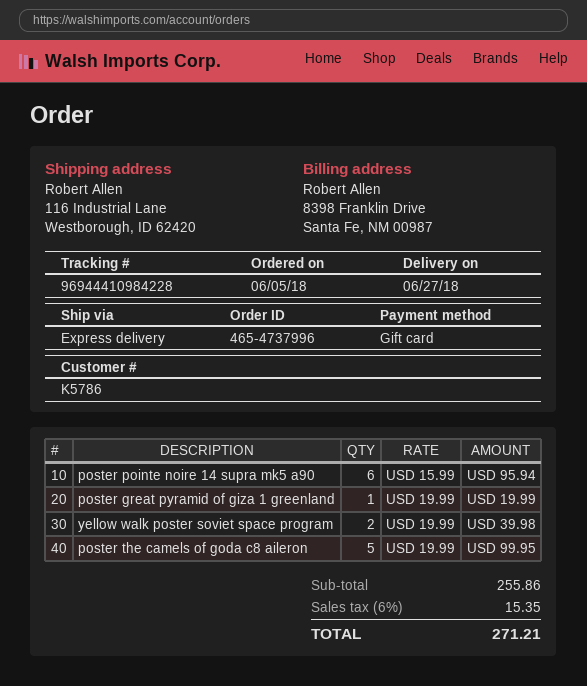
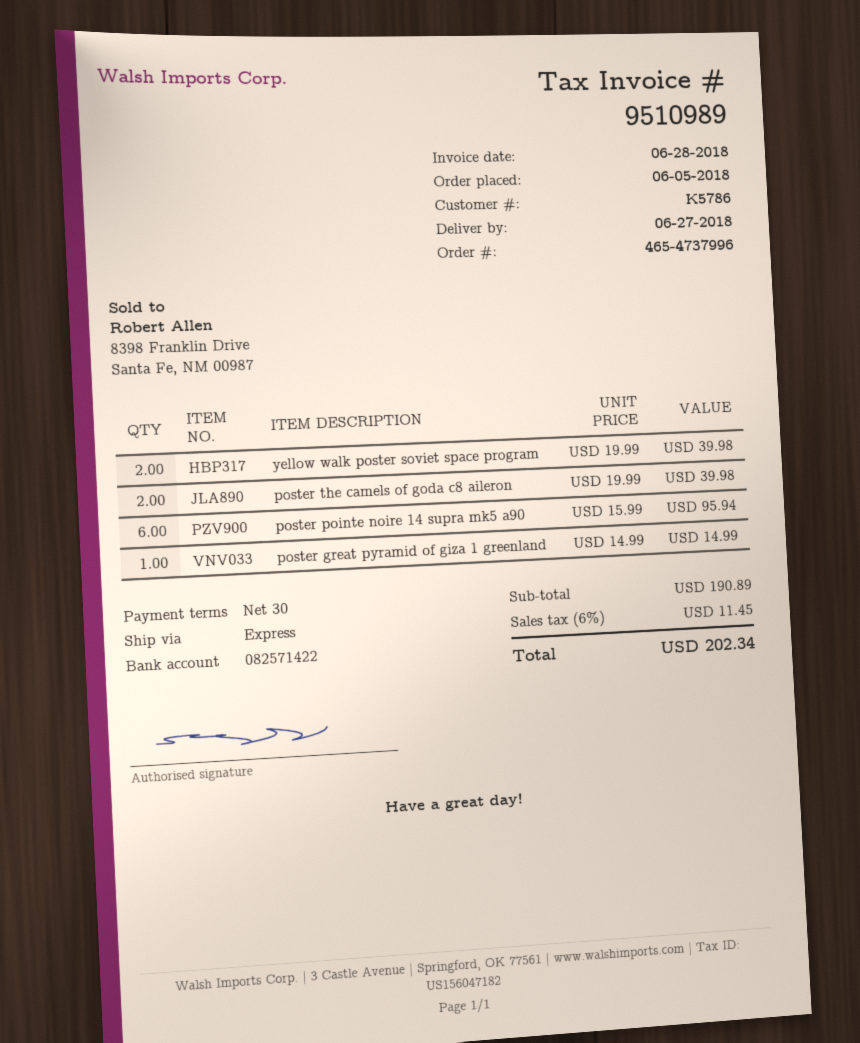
poster great pyramid of giza 1 greenland: 1 x 19.99 = 19.99 -> 1 x 14.99 = 14.99
poster the camels of goda c8 aileron: 5 x 19.99 = 99.95 -> 2 x 19.99 = 39.98
subtotal: 255.86 -> 190.89
tax: 6% = 15.35 -> 6% = 11.45
total: 271.21 -> 202.34

